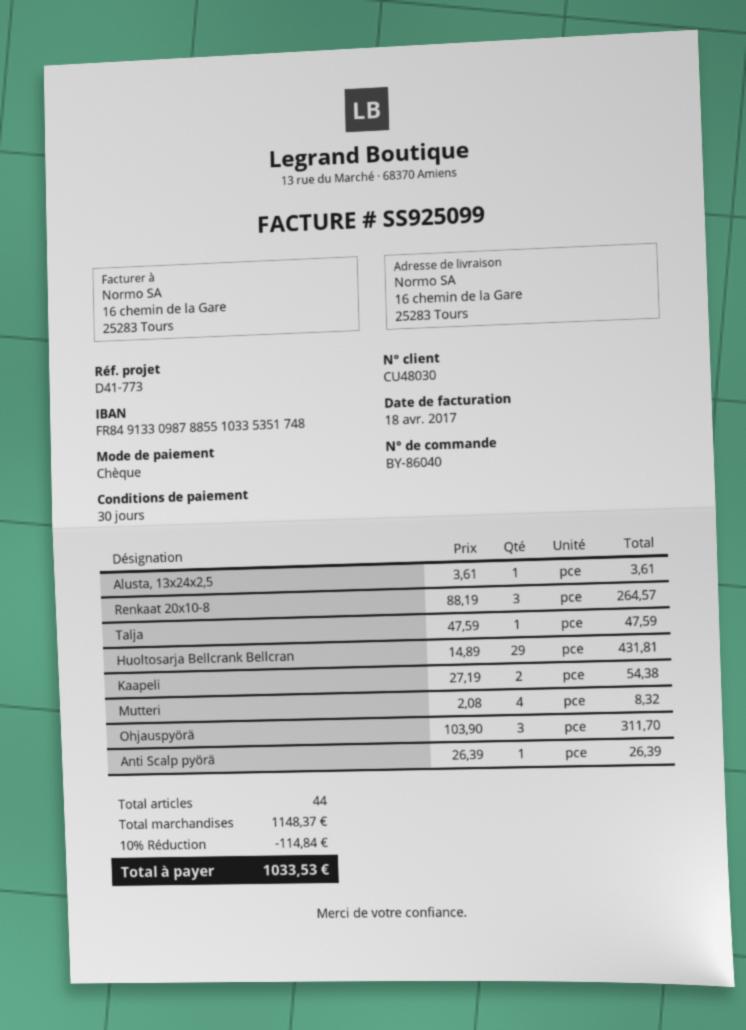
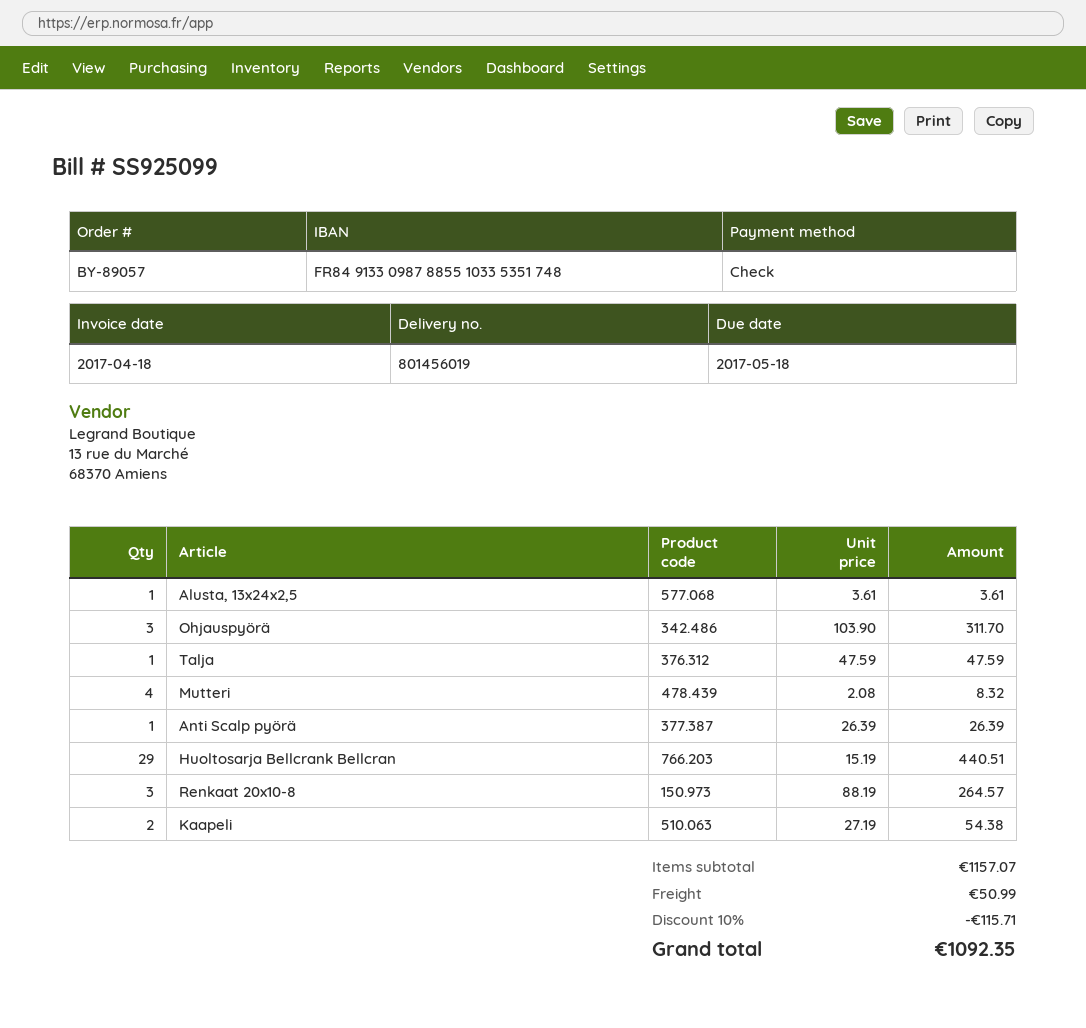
order number: BY-86040 -> BY-89057
Huoltosarja Bellcrank Bellcran: 29 x 14.89 = 431.81 -> 29 x 15.19 = 440.51
subtotal: 1148.37 -> 1157.07
discount: 10% = 114.84 -> 10% = 115.71
shipping: none -> 50.99
total: 1033.53 -> 1092.35

